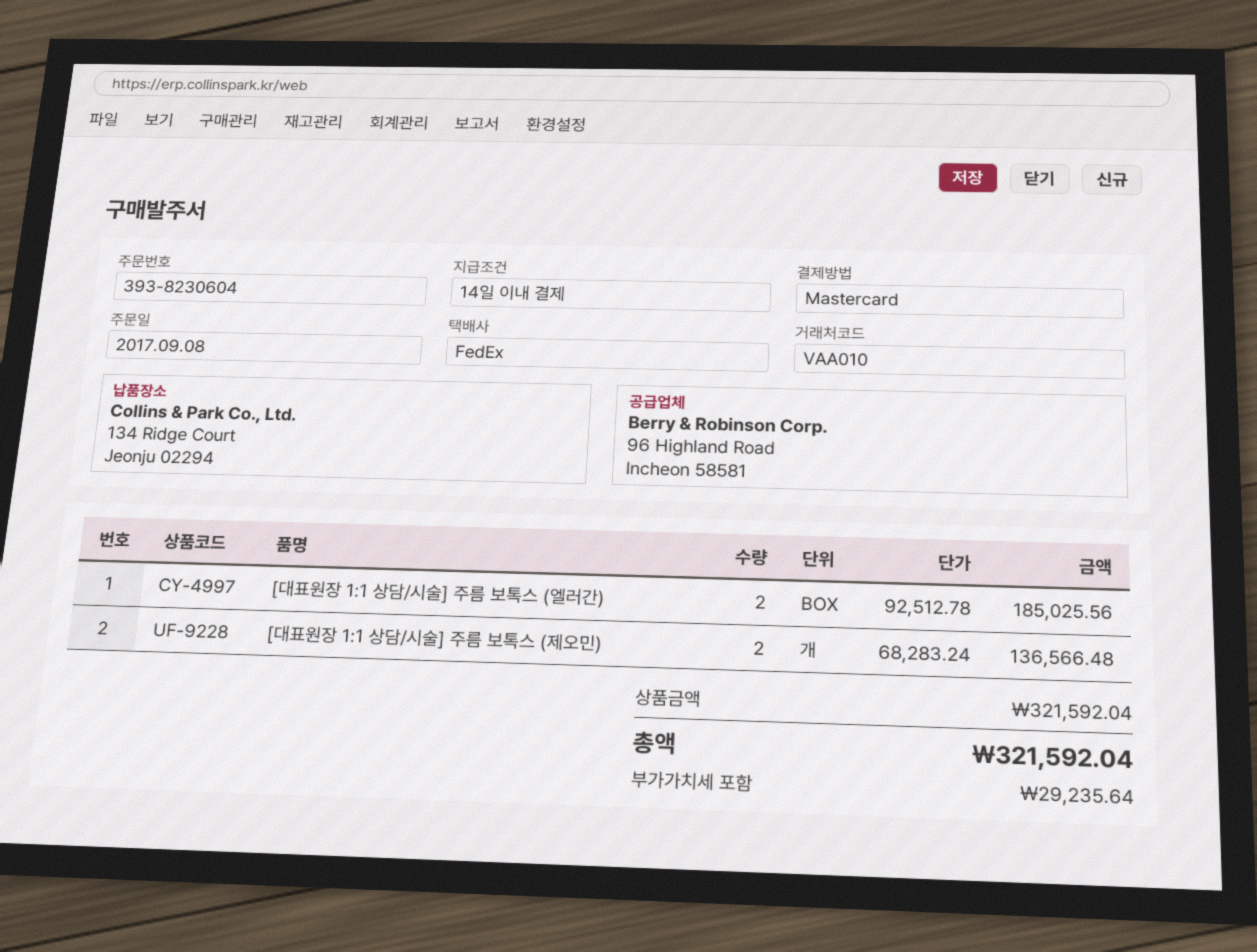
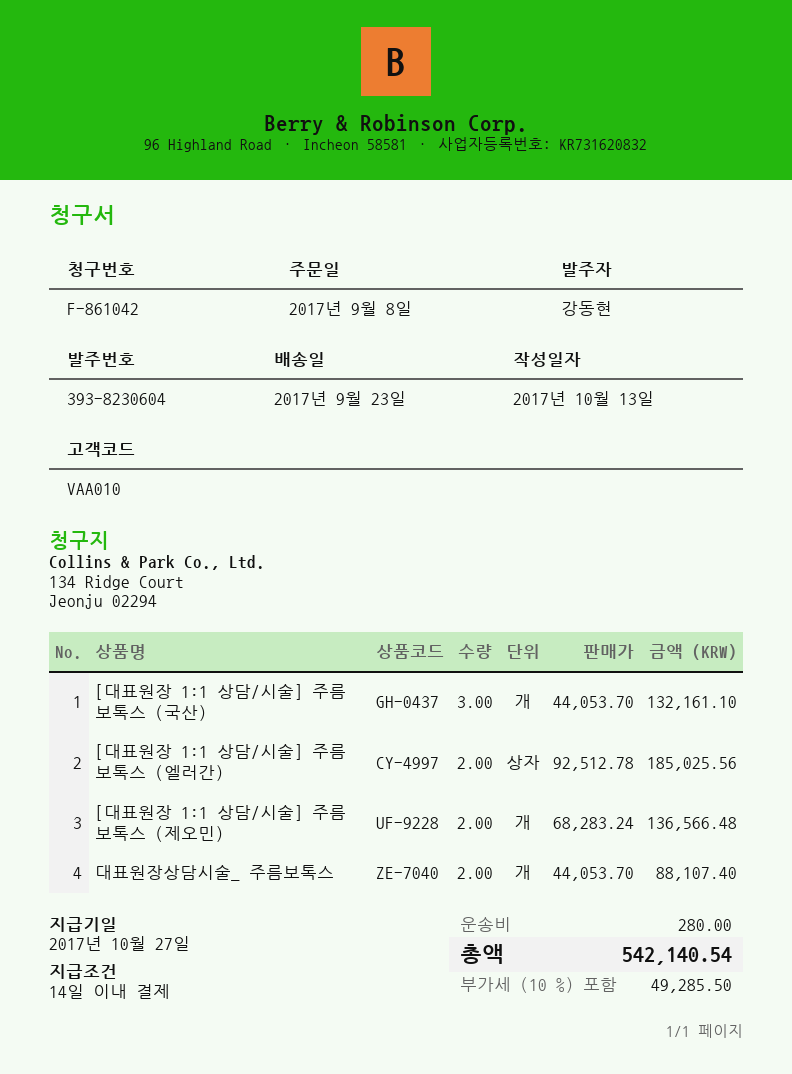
[대표원장 1:1 상담/시술] 주름 보톡스 (국산): none -> 3 x 44053.70 = 132161.10
대표원장상담시술_ 주름보톡스: none -> 2 x 44053.70 = 88107.40
shipping: none -> 280.00
tax: 29235.64 -> 49285.50
total: 321592.04 -> 542140.54

